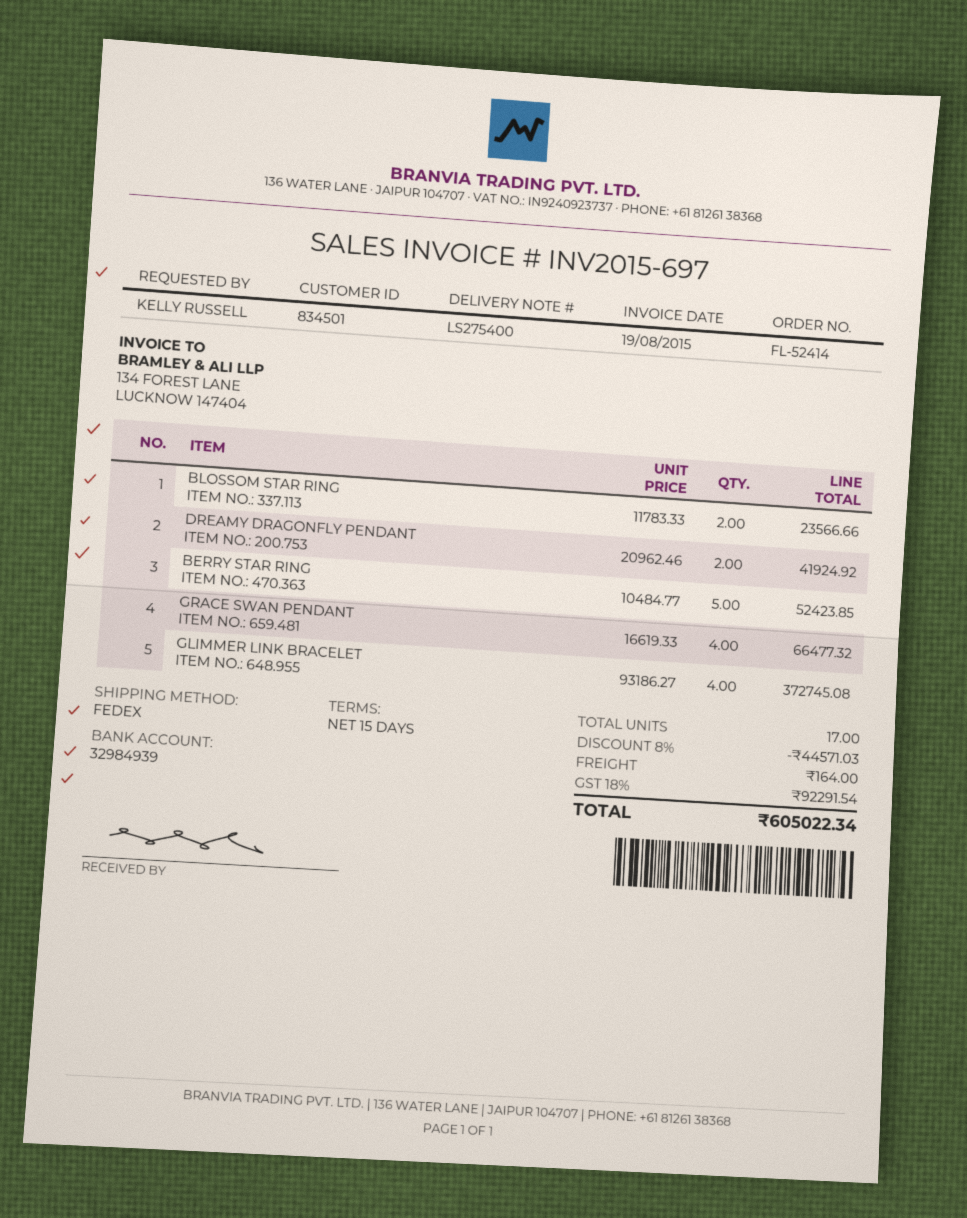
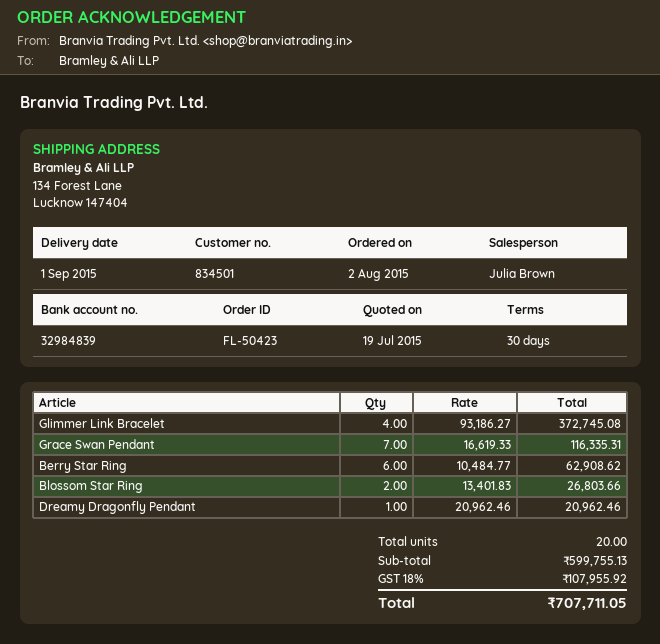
order number: FL-52414 -> FL-50423
payment terms: 15 days -> 30 days
bank account: 32984939 -> 32984839
BLOSSOM STAR RING: 2 x 11783.33 = 23566.66 -> 2 x 13401.83 = 26803.66
DREAMY DRAGONFLY PENDANT: 2 x 20962.46 = 41924.92 -> 1 x 20962.46 = 20962.46
BERRY STAR RING: 5 x 10484.77 = 52423.85 -> 6 x 10484.77 = 62908.62
GRACE SWAN PENDANT: 4 x 16619.33 = 66477.32 -> 7 x 16619.33 = 116335.31
total quantity: 17 -> 20
discount: 8% = 44571.03 -> none
shipping: 164.00 -> none
tax: 18% = 92291.54 -> 18% = 107955.92
total: 605022.34 -> 707711.05

